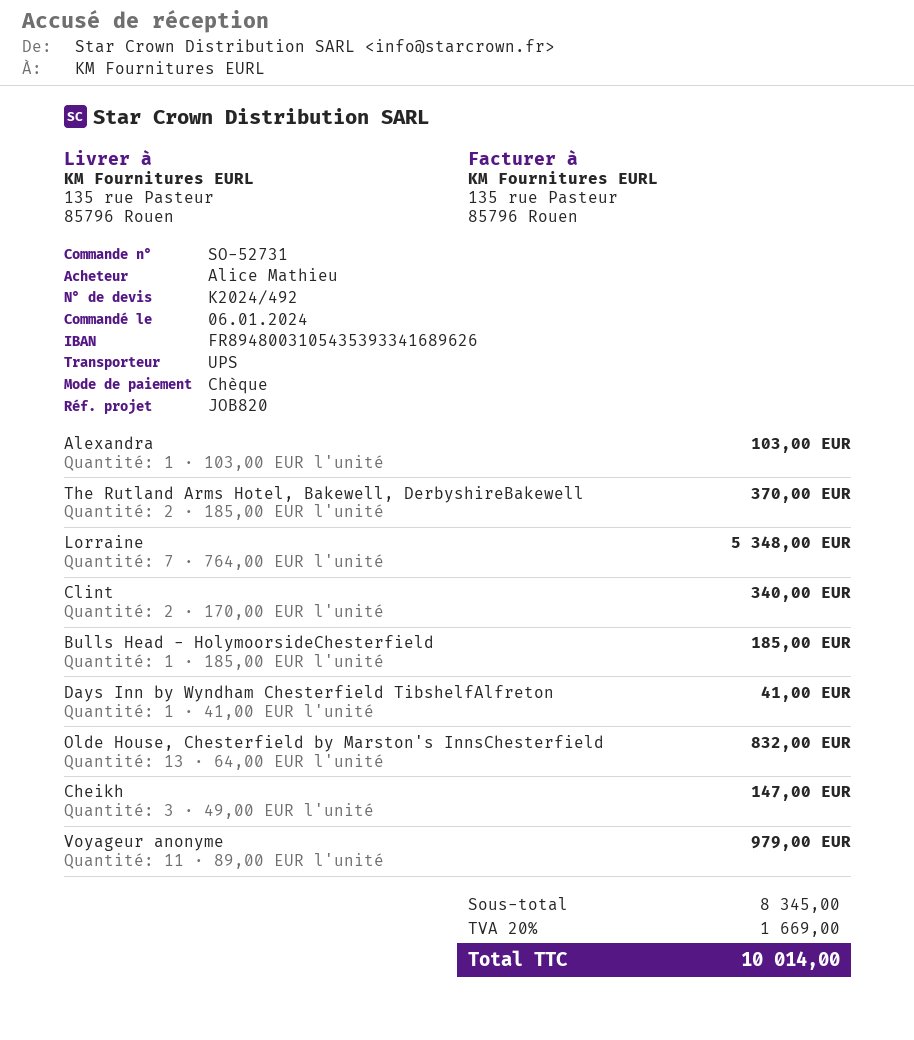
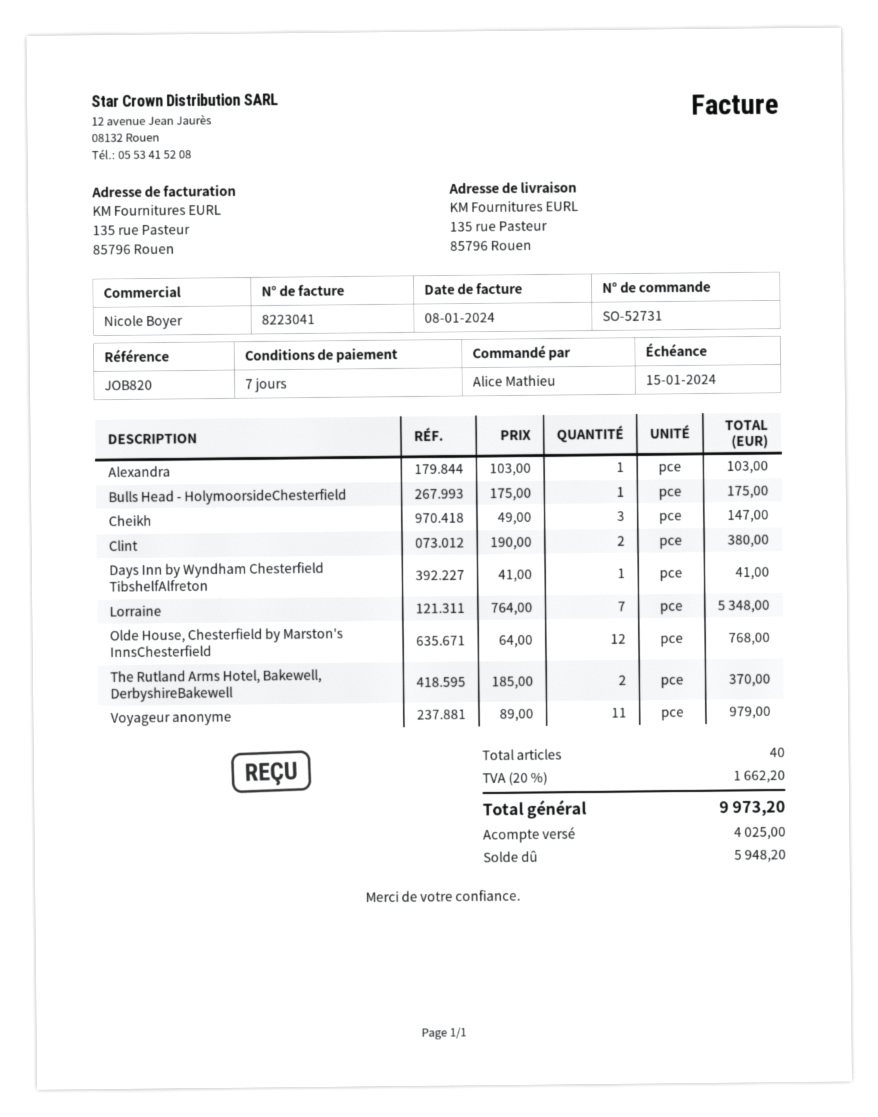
Clint: 2 x 170.00 = 340.00 -> 2 x 190.00 = 380.00
Bulls Head - HolymoorsideChesterfield: 1 x 185.00 = 185.00 -> 1 x 175.00 = 175.00
Olde House, Chesterfield by Marston's InnsChesterfield: 13 x 64.00 = 832.00 -> 12 x 64.00 = 768.00
tax: 20% = 1669.00 -> 20% = 1662.20
total: 10014.00 -> 9973.20

